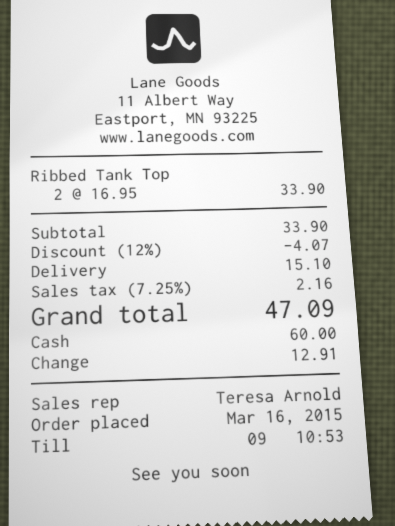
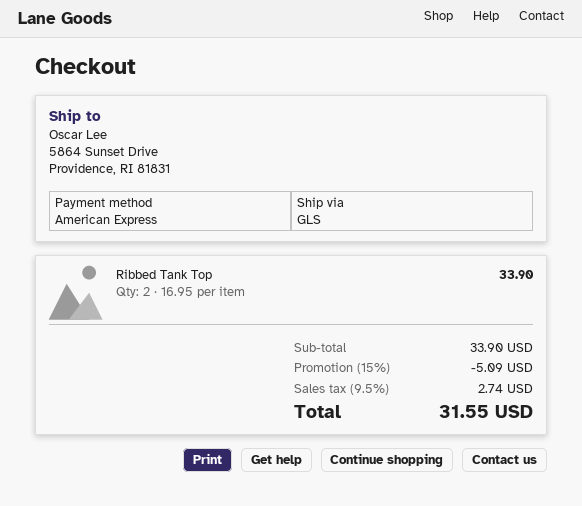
payment method: cash -> American Express
discount: 12% = 4.07 -> 15% = 5.09
shipping: 15.10 -> none
tax: 7.25% = 2.16 -> 9.5% = 2.74
total: 47.09 -> 31.55

